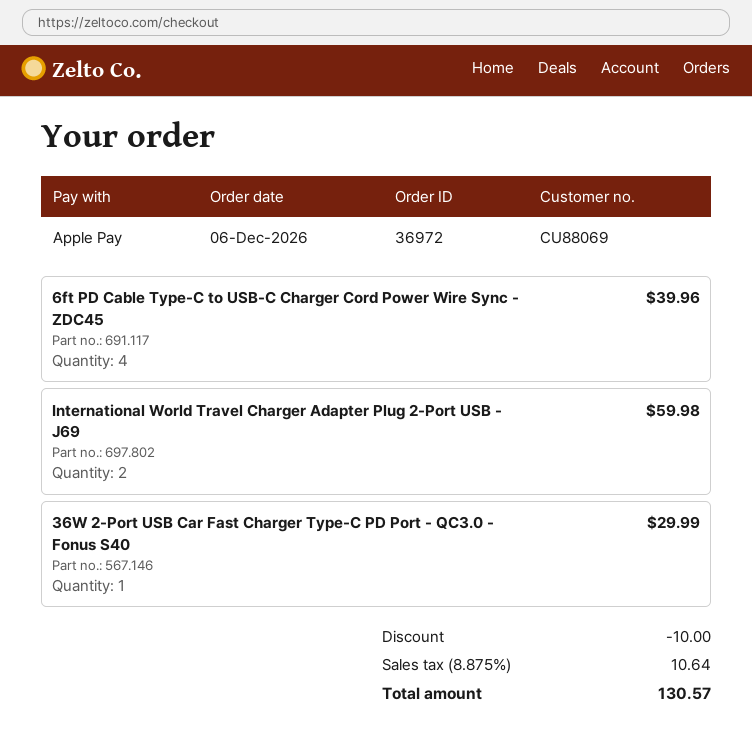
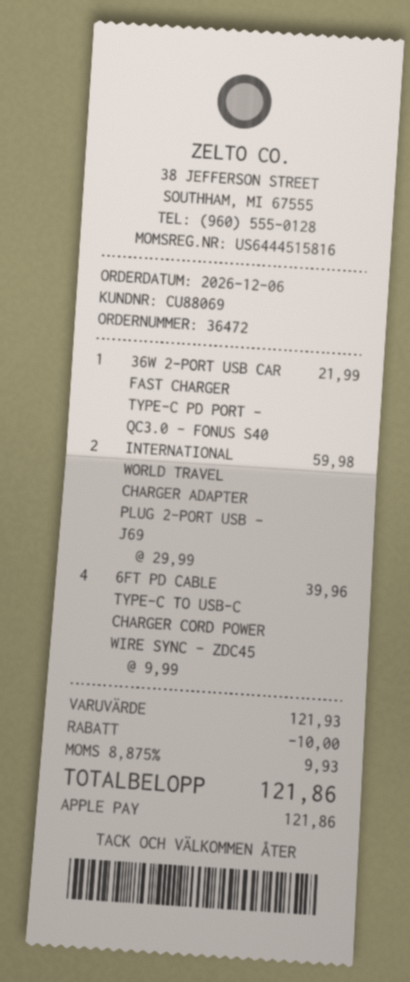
order number: 36972 -> 36472
36W 2-Port USB Car Fast Charger Type-C PD Port - QC3.0 - Fonus S40: 1 for 29.99 -> 1 for 21.99
tax: 8.875% = 10.64 -> 8.875% = 9.93
total: 130.57 -> 121.86

